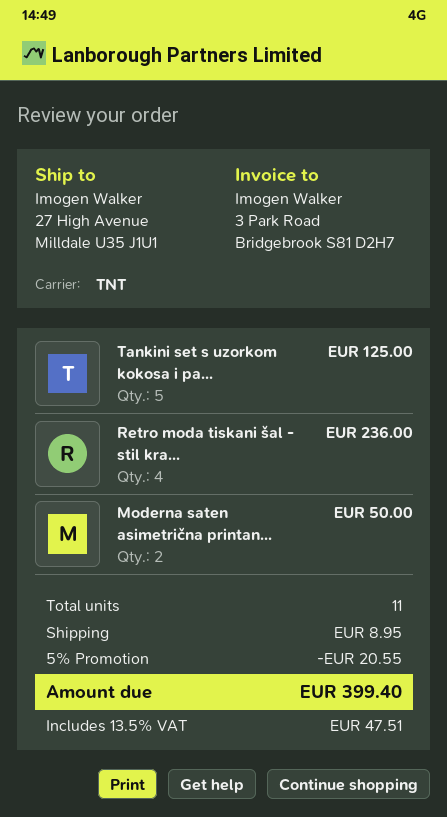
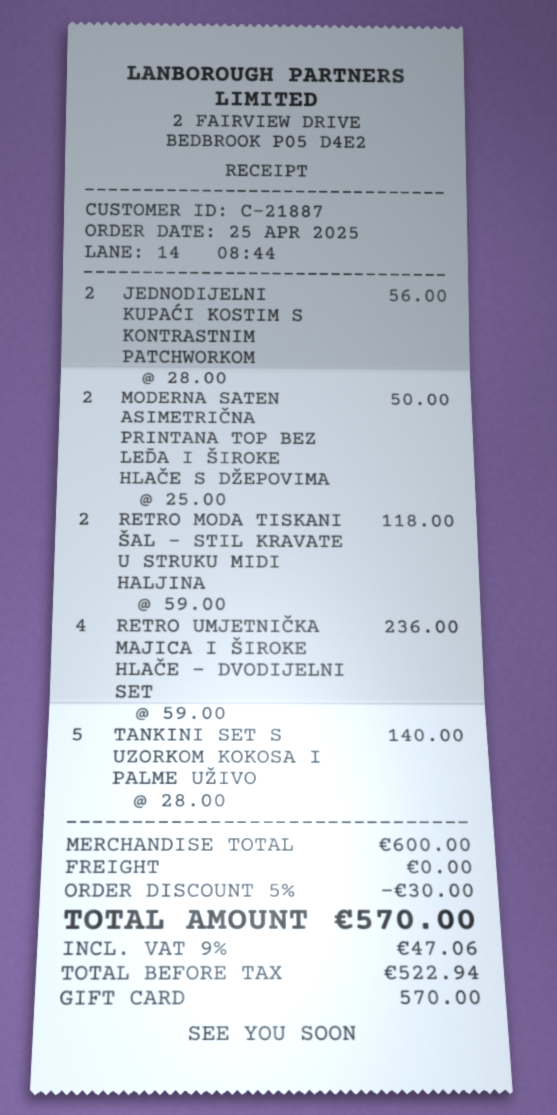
Tankini set s uzorkom kokosa i pa...: 5 for 125.00 -> 5 for 140.00
Retro moda tiskani šal - stil kra...: 4 for 236.00 -> 2 for 118.00
JEDNODIJELNI KUPAĆI KOSTIM S KONTRASTNIM PATCHWORKOM: none -> 2 for 56.00
RETRO UMJETNIČKA MAJICA I ŠIROKE HLAČE - DVODIJELNI SET: none -> 4 for 236.00
discount: 5% = 20.55 -> 5% = 30.00
shipping: 8.95 -> 0.00
tax: 13.5% = 47.51 -> 9% = 47.06
total: 399.40 -> 570.00

